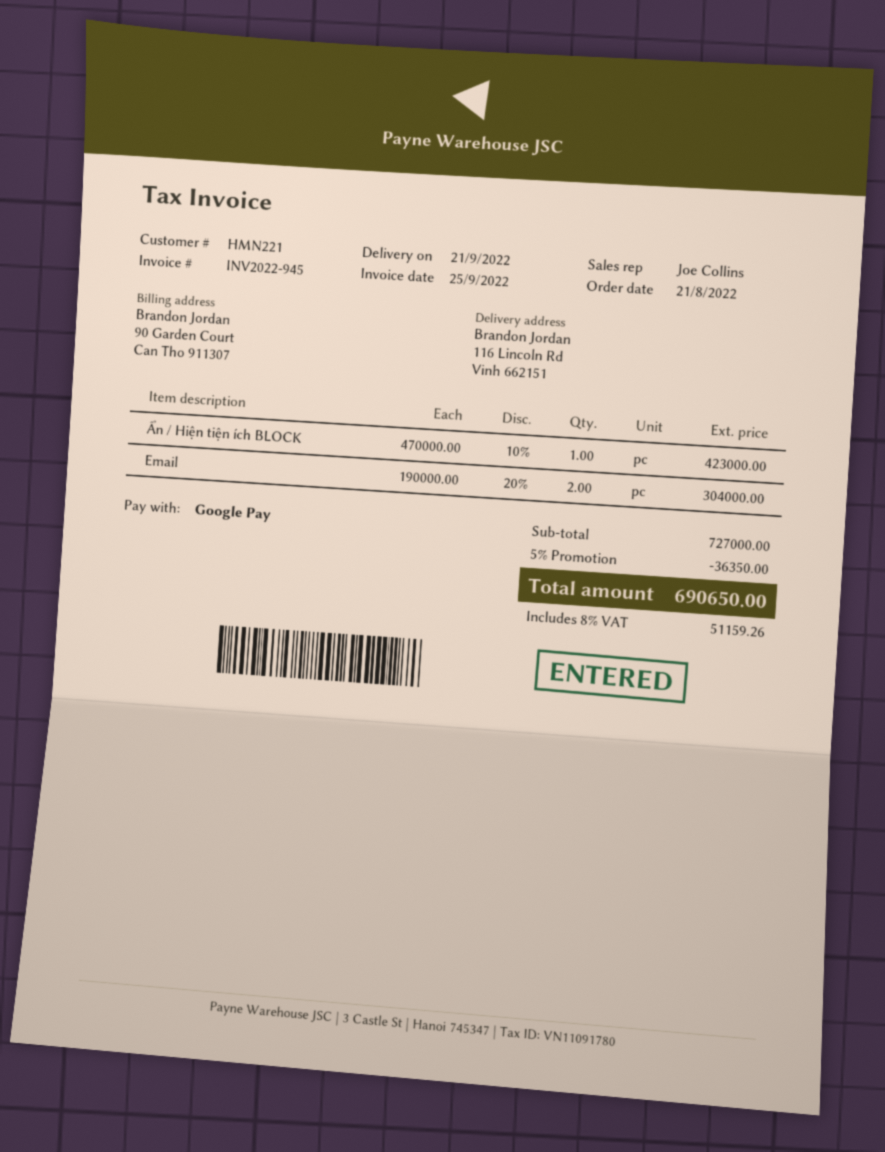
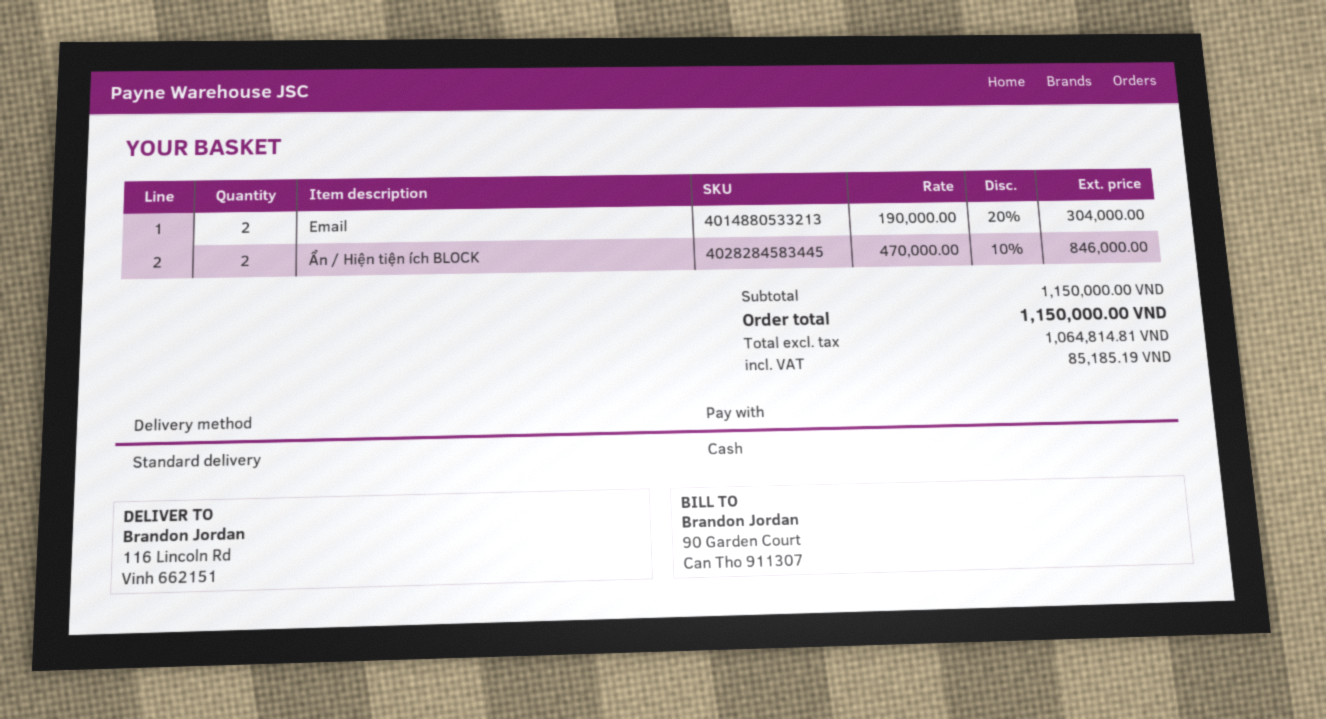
payment method: Google Pay -> cash
Ẩn / Hiện tiện ích BLOCK: 1 x 470000.00 - 10% = 423000.00 -> 2 x 470000.00 - 10% = 846000.00
subtotal: 727000.00 -> 1150000.00
discount: 5% = 36350.00 -> none
tax: 51159.26 -> 85185.19
total: 690650.00 -> 1150000.00

